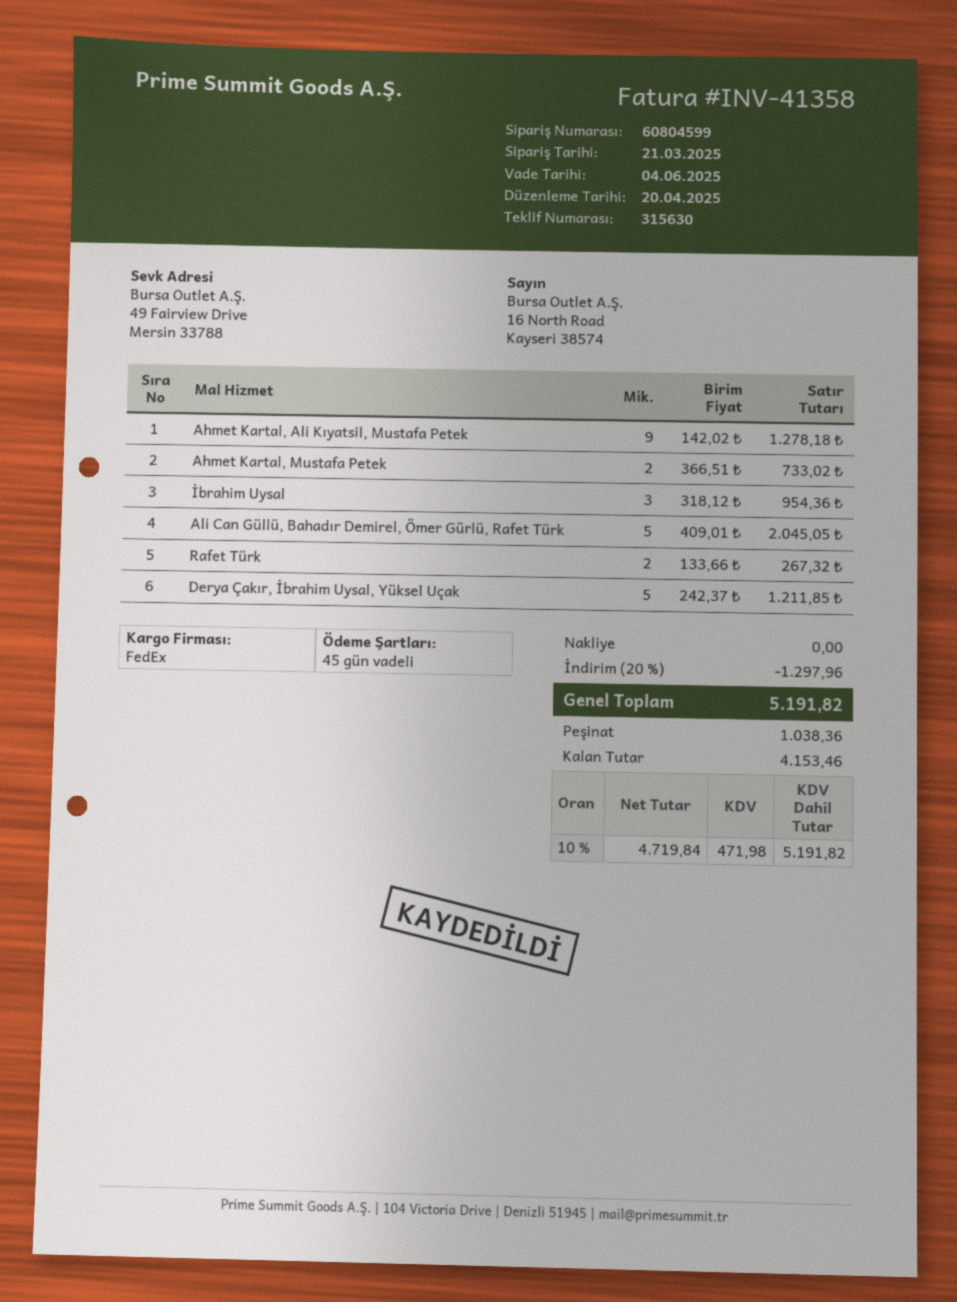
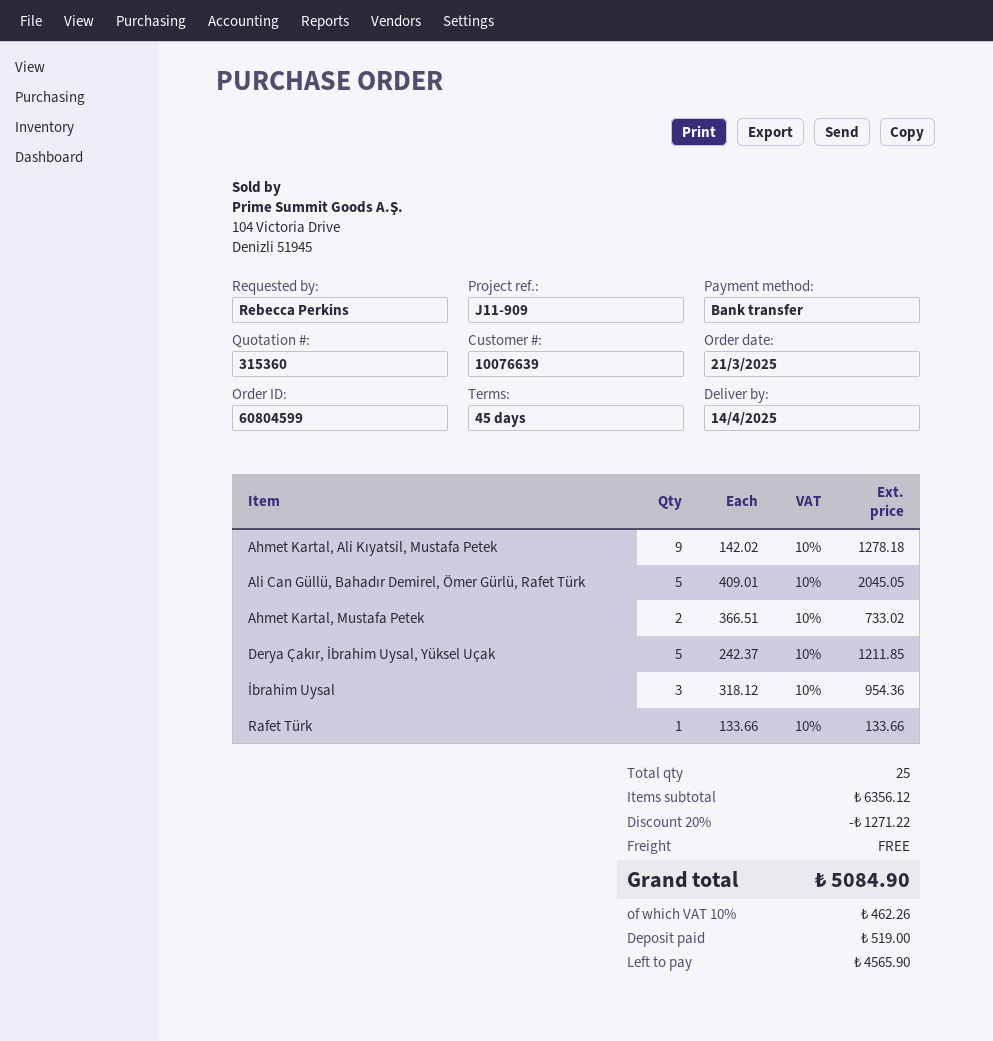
quote number: 315630 -> 315360
Rafet Türk: 2 x 133.66 = 267.32 -> 1 x 133.66 = 133.66
discount: 20% = 1297.96 -> 20% = 1271.22
tax: 10% = 471.98 -> 10% = 462.26
total: 5191.82 -> 5084.90
deposit: 1038.36 -> 519.00
balance: 4153.46 -> 4565.90

